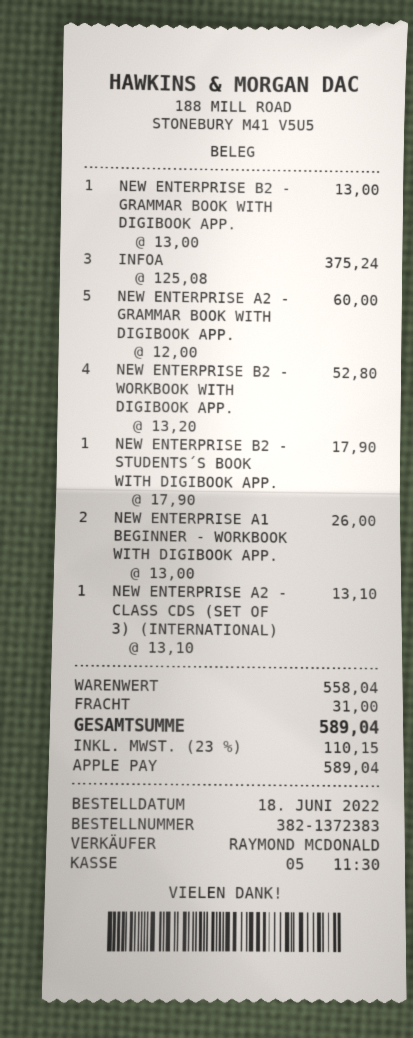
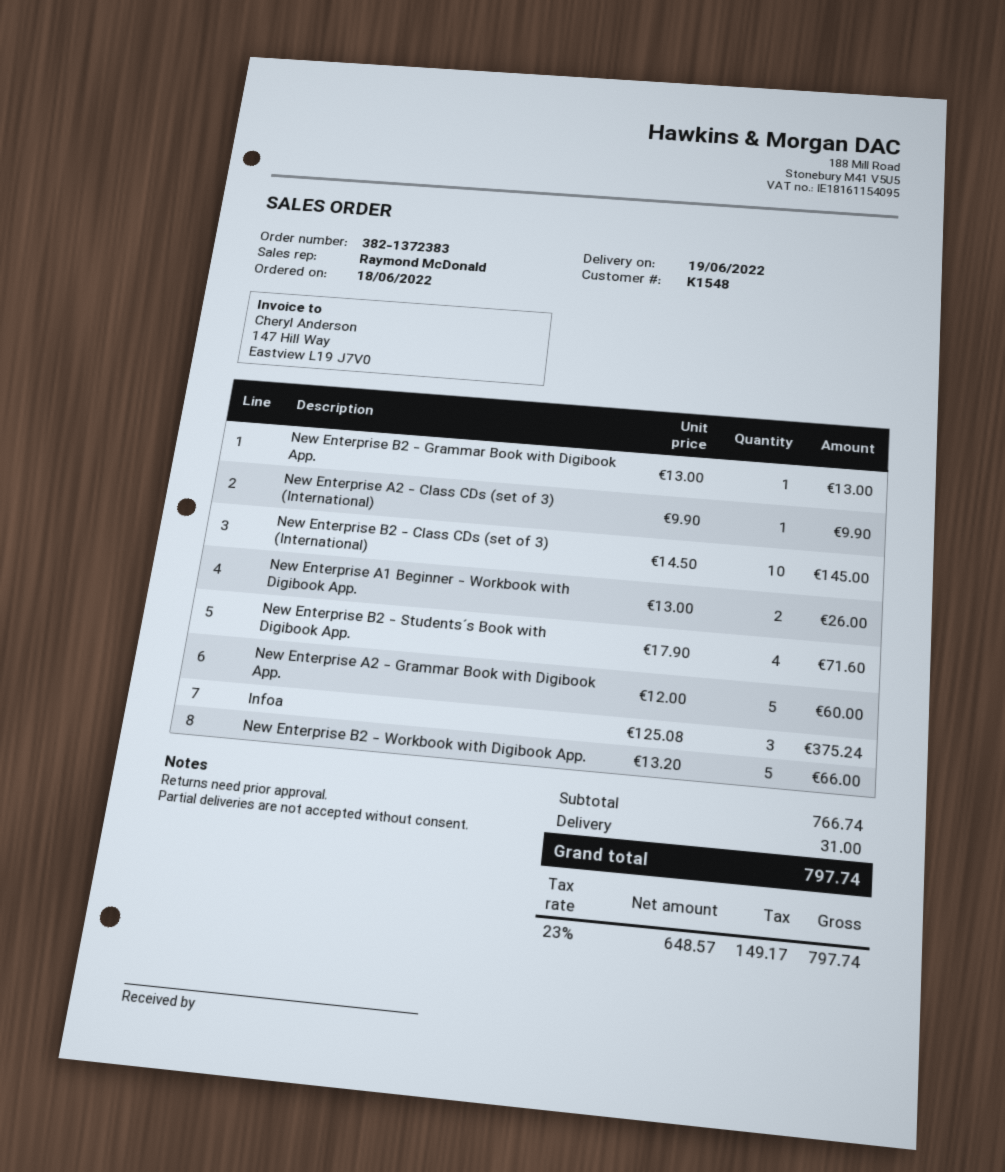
NEW ENTERPRISE B2 - WORKBOOK WITH DIGIBOOK APP.: 4 x 13.20 = 52.80 -> 5 x 13.20 = 66.00
NEW ENTERPRISE B2 - STUDENTS´S BOOK WITH DIGIBOOK APP.: 1 x 17.90 = 17.90 -> 4 x 17.90 = 71.60
NEW ENTERPRISE A2 - CLASS CDS (SET OF 3) (INTERNATIONAL): 1 x 13.10 = 13.10 -> 1 x 9.90 = 9.90
New Enterprise B2 - Class CDs (set of 3) (International): none -> 10 x 14.50 = 145.00
subtotal: 558.04 -> 766.74
tax: 23% = 110.15 -> 23% = 149.17
total: 589.04 -> 797.74

